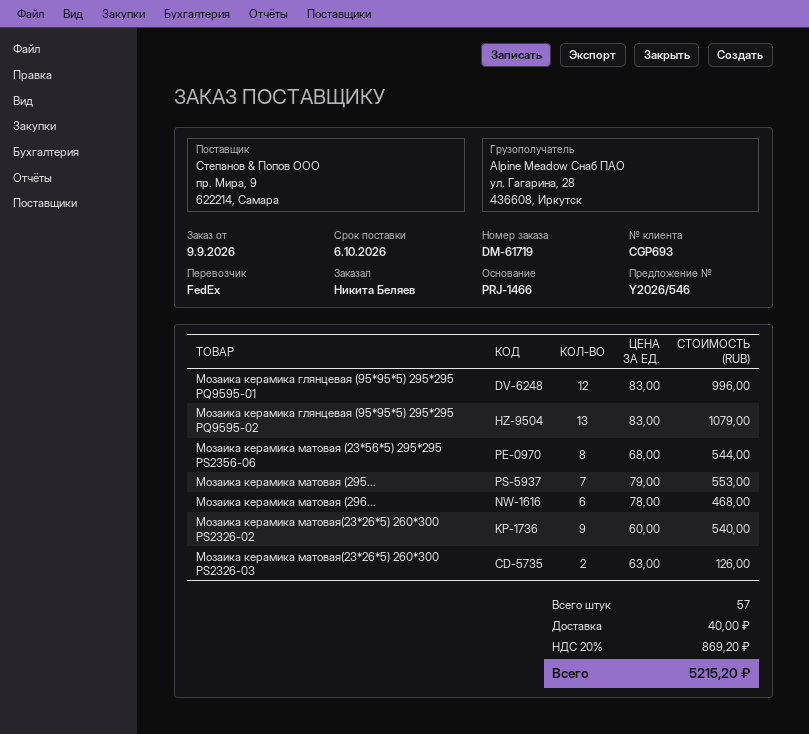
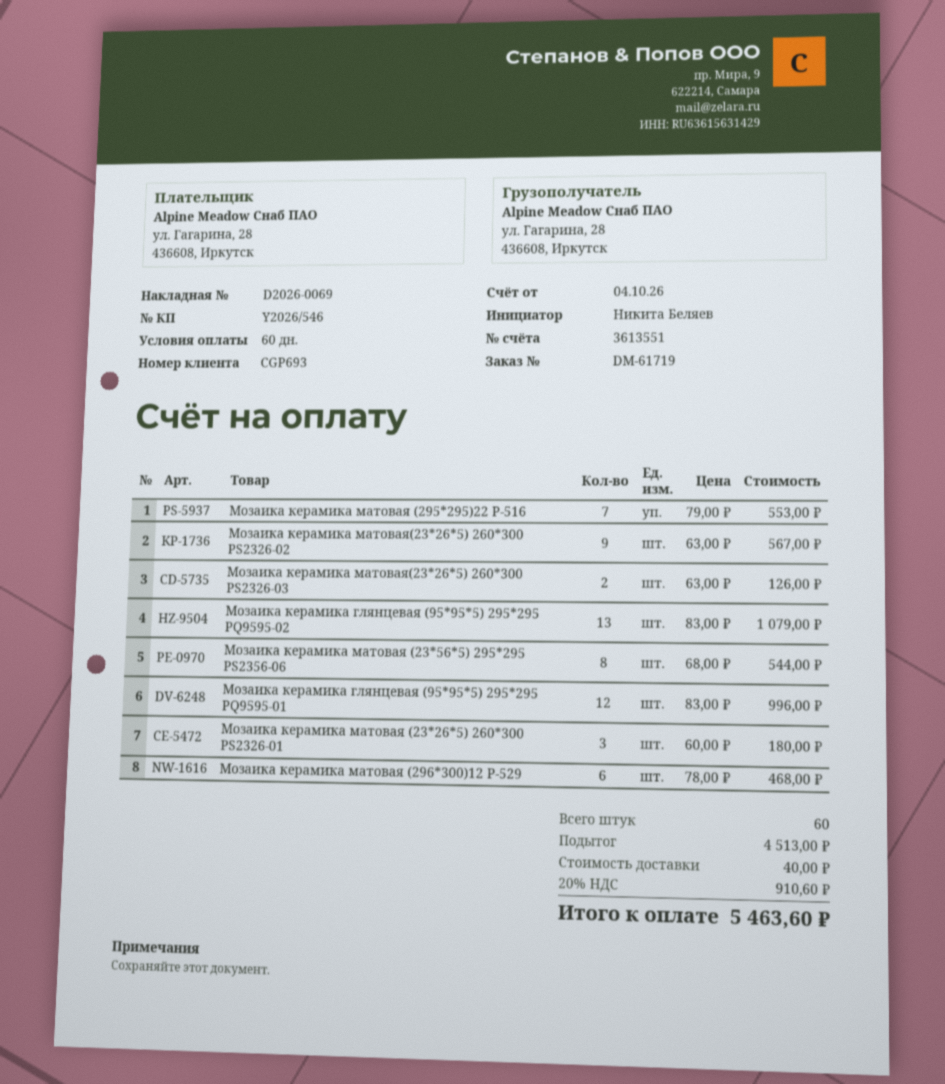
Мозаика керамика матовая(23*26*5) 260*300 PS2326-02: 9 x 60.00 = 540.00 -> 9 x 63.00 = 567.00
Мозаика керамика матовая (23*26*5) 260*300 PS2326-01: none -> 3 x 60.00 = 180.00
total quantity: 57 -> 60
tax: 20% = 869.20 -> 20% = 910.60
total: 5215.20 -> 5463.60

